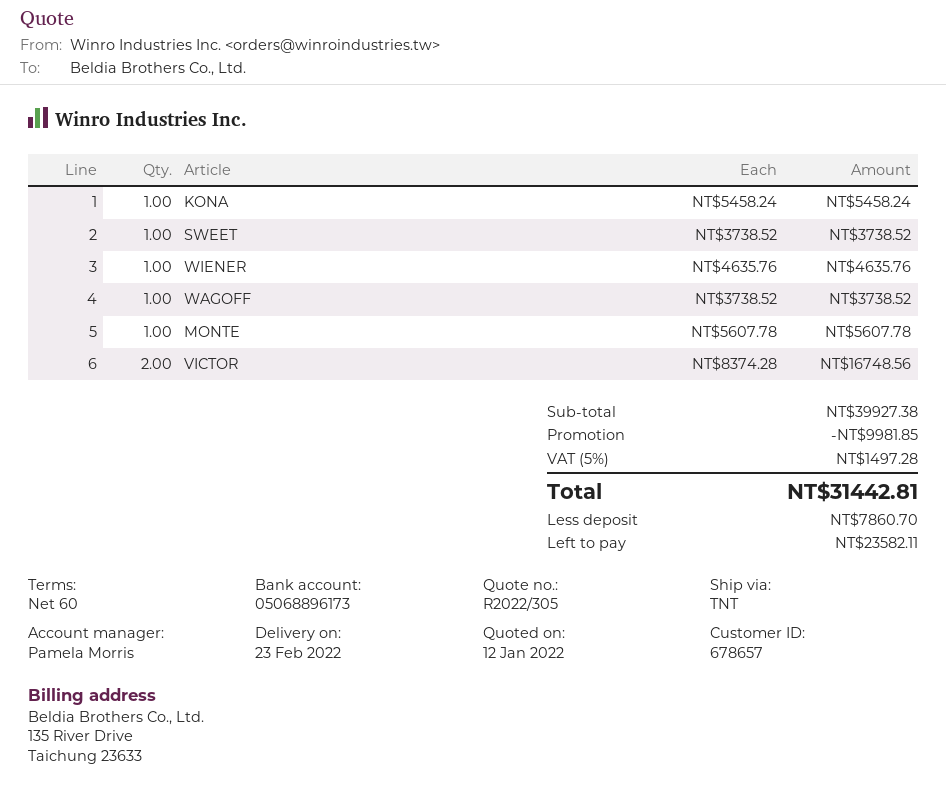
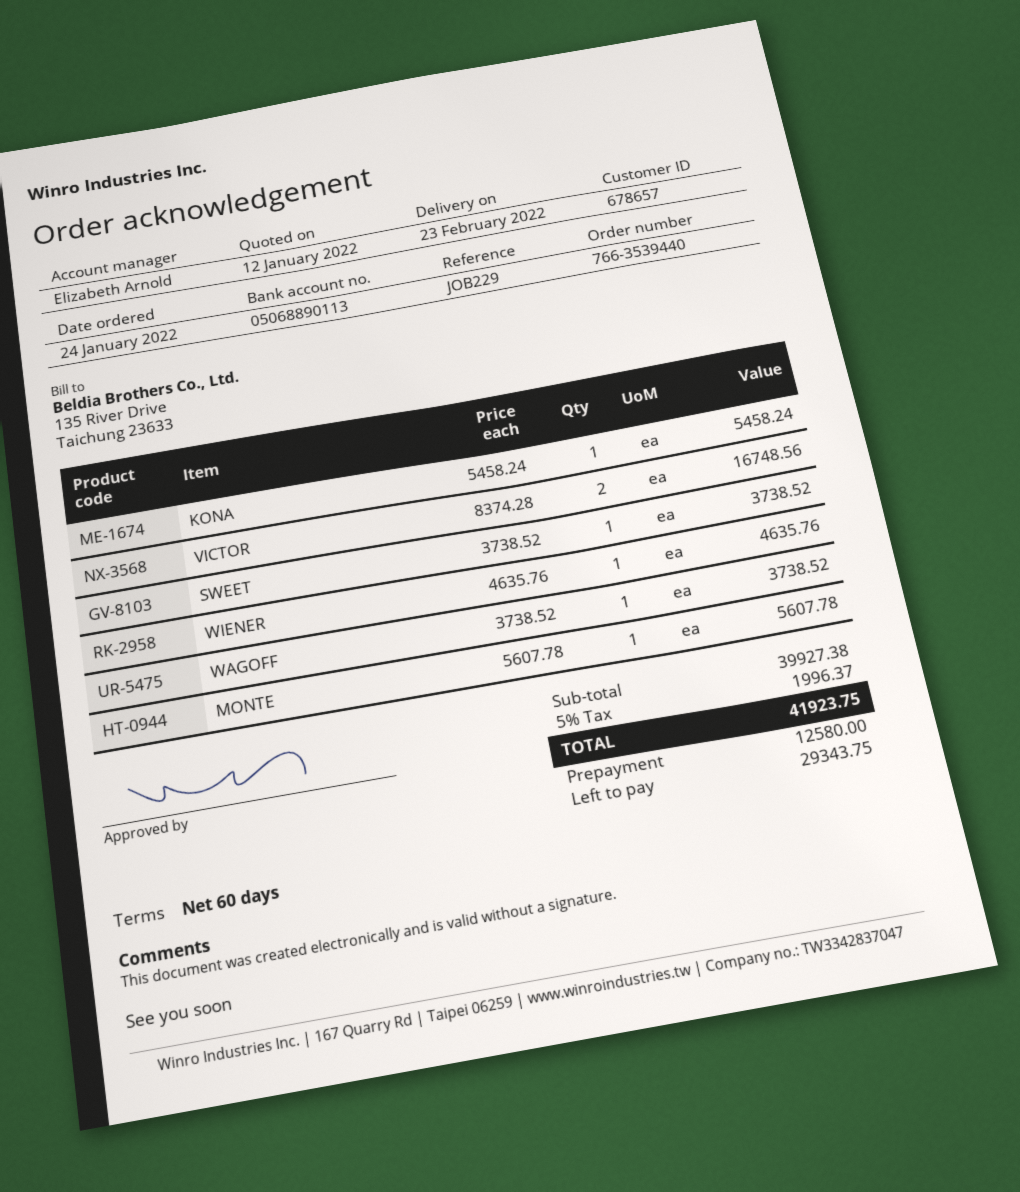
sales rep: Pamela Morris -> Elizabeth Arnold
bank account: 05068896173 -> 05068890113
discount: 9981.85 -> none
tax: 5% = 1497.28 -> 5% = 1996.37
total: 31442.81 -> 41923.75
deposit: 7860.70 -> 12580.00
balance: 23582.11 -> 29343.75

